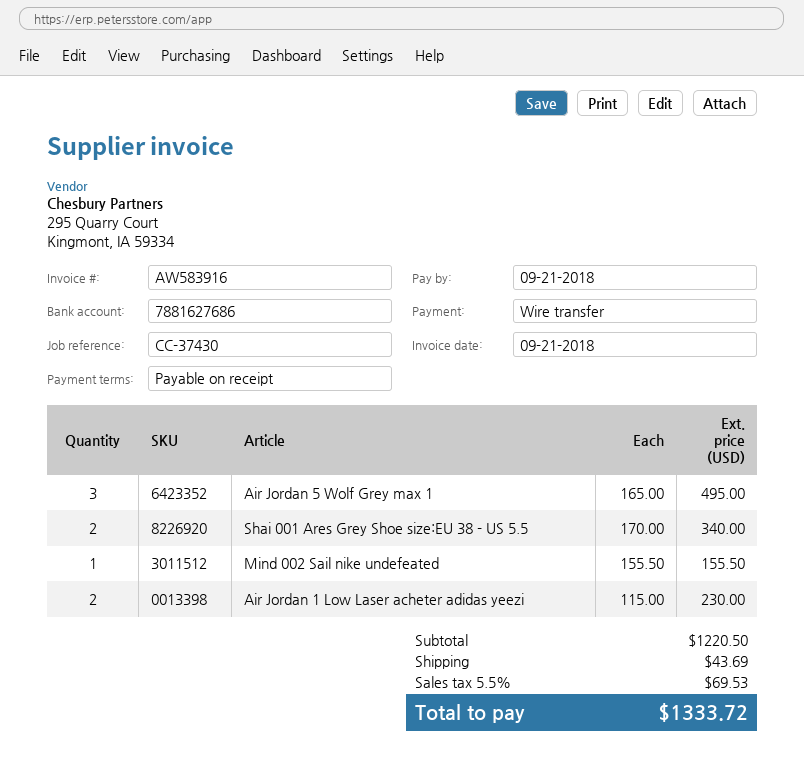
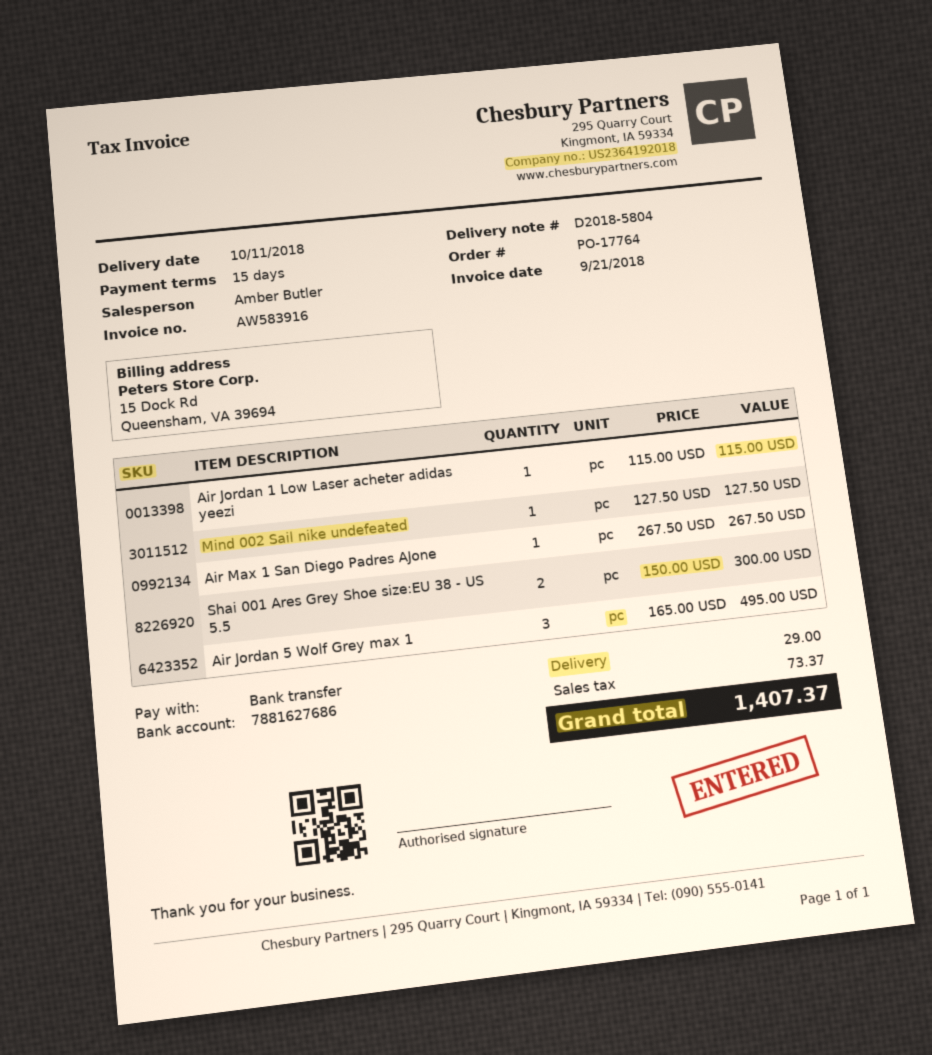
payment terms: on receipt -> 15 days
Shai 001 Ares Grey Shoe size:EU 38 - US 5.5: 2 x 170.00 = 340.00 -> 2 x 150.00 = 300.00
Mind 002 Sail nike undefeated: 1 x 155.50 = 155.50 -> 1 x 127.50 = 127.50
Air Jordan 1 Low Laser acheter adidas yeezi: 2 x 115.00 = 230.00 -> 1 x 115.00 = 115.00
Air Max 1 San Diego Padres AJone: none -> 1 x 267.50 = 267.50
shipping: 43.69 -> 29.00
tax: 69.53 -> 73.37
total: 1333.72 -> 1407.37

